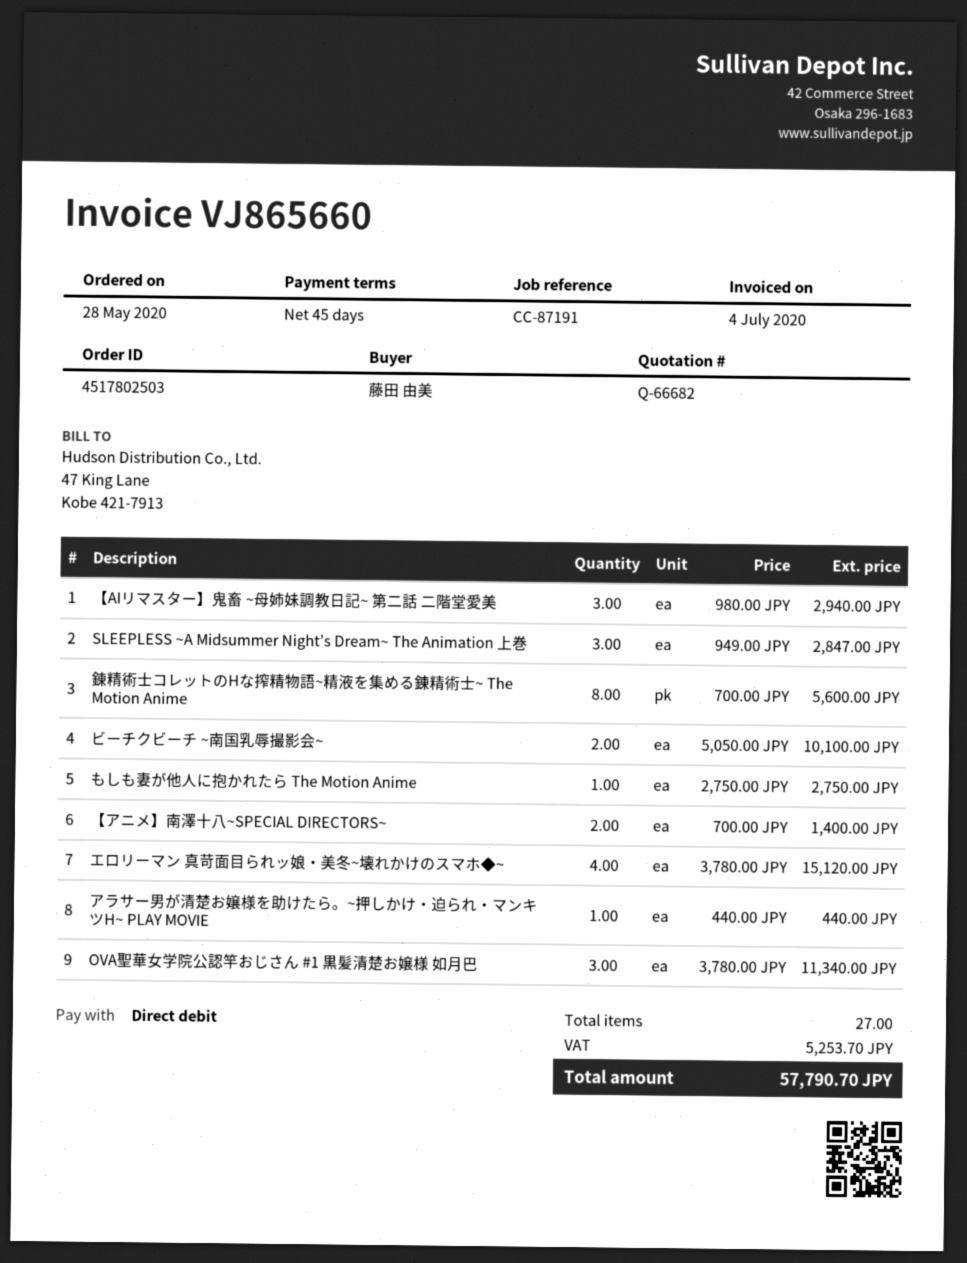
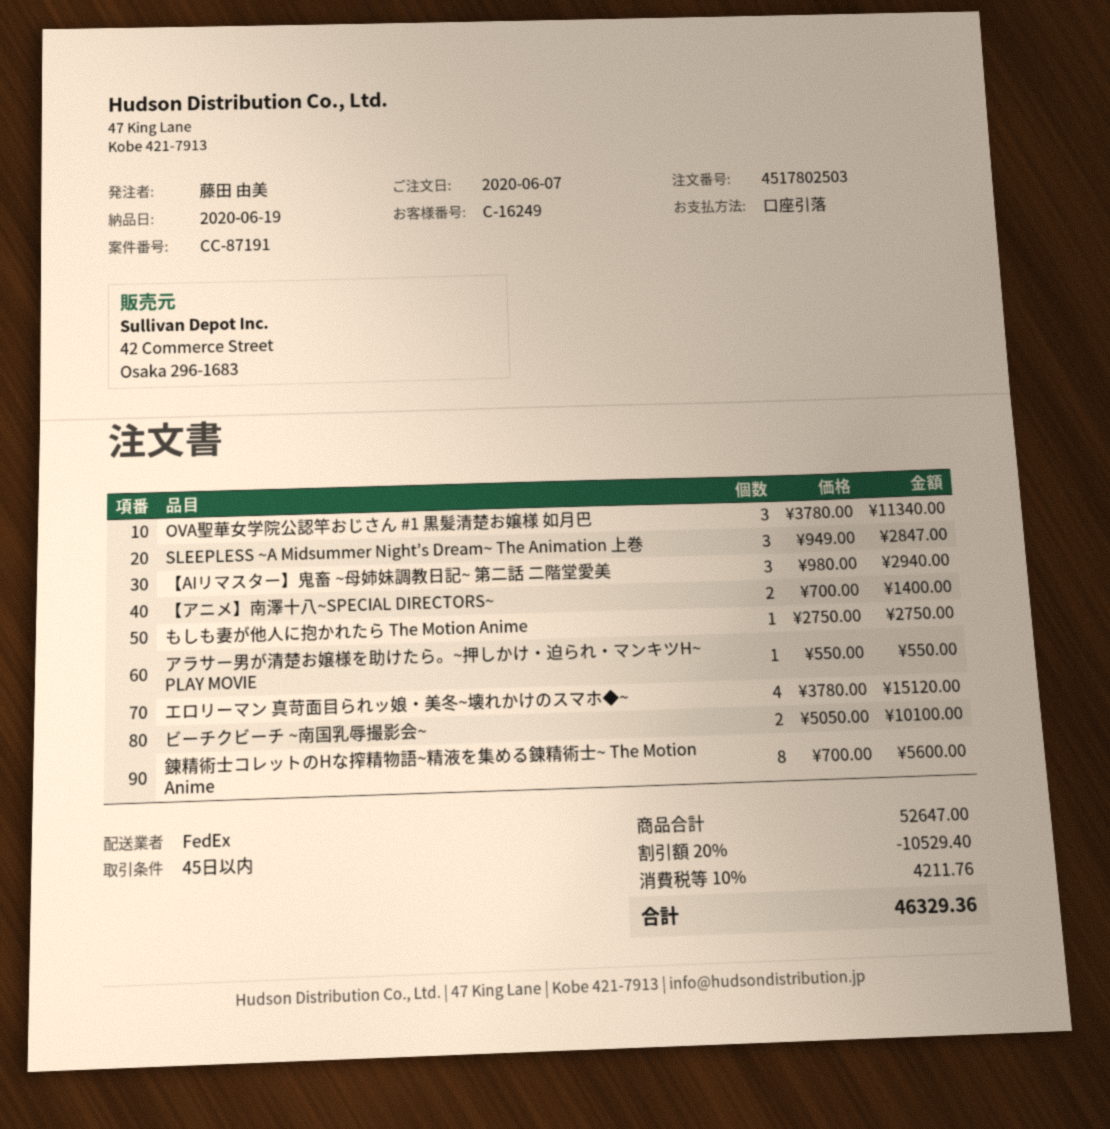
order date: 2020-05-28 -> 2020-06-07
アラサー男が清楚お嬢様を助けたら。~押しかけ・迫られ・マンキツH~ PLAY MOVIE: 1 x 440.00 = 440.00 -> 1 x 550.00 = 550.00
discount: none -> 20% = 10529.40
tax: 5253.70 -> 4211.76
total: 57790.70 -> 46329.36

